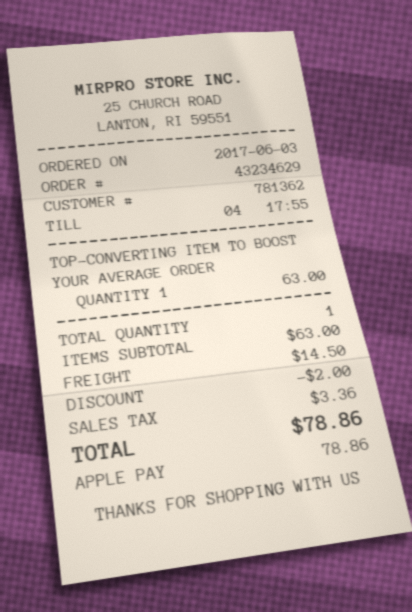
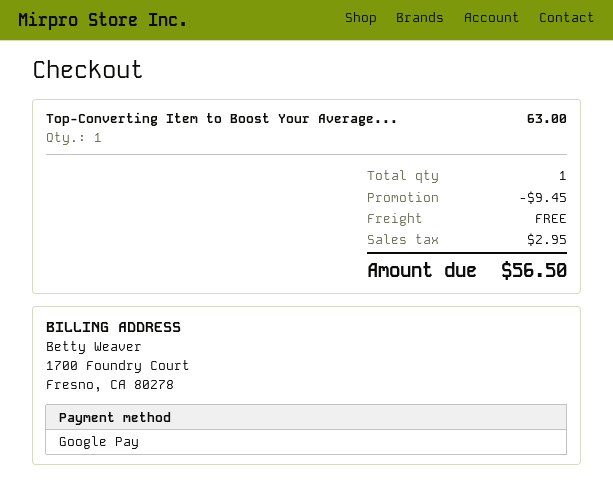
payment method: Apple Pay -> Google Pay
discount: 2.00 -> 9.45
shipping: 14.50 -> 0.00
tax: 3.36 -> 2.95
total: 78.86 -> 56.50

